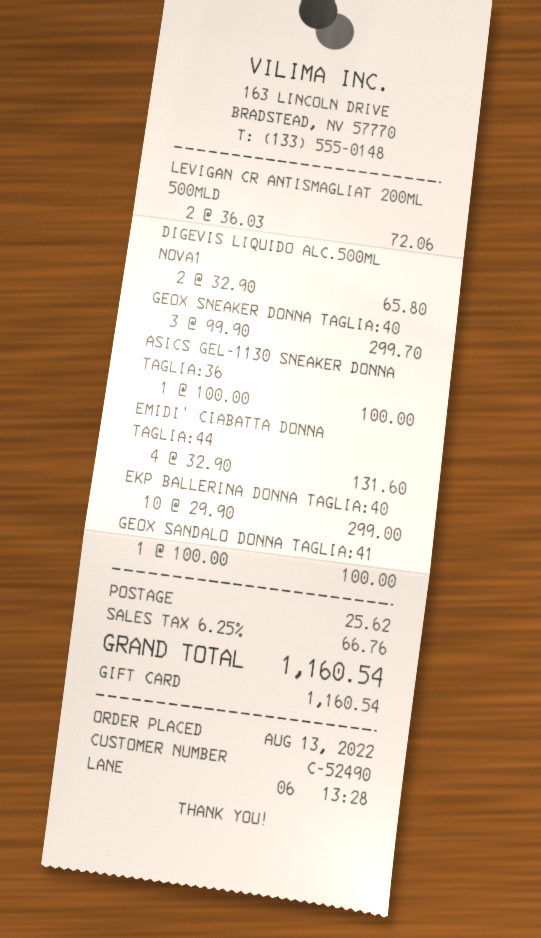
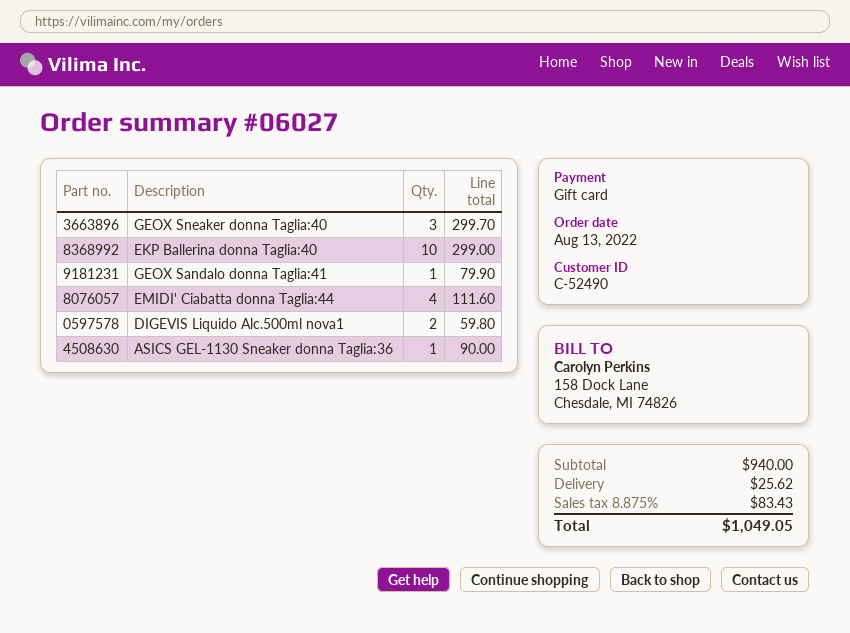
LEVIGAN CR ANTISMAGLIAT 200ML 500MLD: 2 for 72.06 -> none
DIGEVIS LIQUIDO ALC.500ML NOVA1: 2 for 65.80 -> 2 for 59.80
ASICS GEL-1130 SNEAKER DONNA TAGLIA:36: 1 for 100.00 -> 1 for 90.00
EMIDI' CIABATTA DONNA TAGLIA:44: 4 for 131.60 -> 4 for 111.60
GEOX SANDALO DONNA TAGLIA:41: 1 for 100.00 -> 1 for 79.90
tax: 6.25% = 66.76 -> 8.875% = 83.43
total: 1160.54 -> 1049.05

